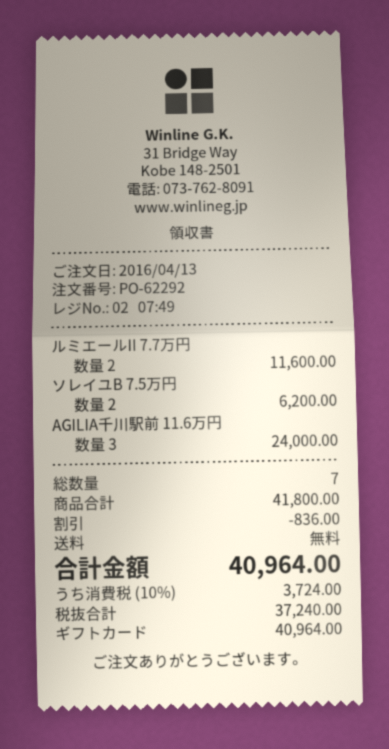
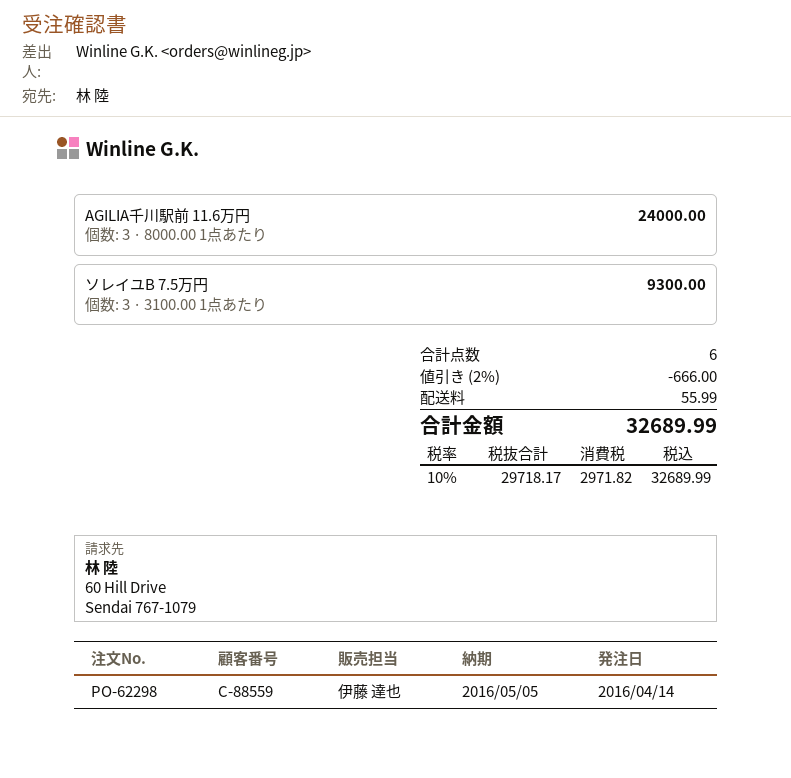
order number: PO-62292 -> PO-62298
order date: 2016-04-13 -> 2016-04-14
ルミエールII 7.7万円: 2 for 11600.00 -> none
ソレイユB 7.5万円: 2 for 6200.00 -> 3 for 9300.00
total quantity: 7 -> 6
discount: 836.00 -> 666.00
shipping: 0.00 -> 55.99
net: 37240.00 -> 29718.17
tax: 10% = 3724.00 -> 10% = 2971.82
total: 40964.00 -> 32689.99

